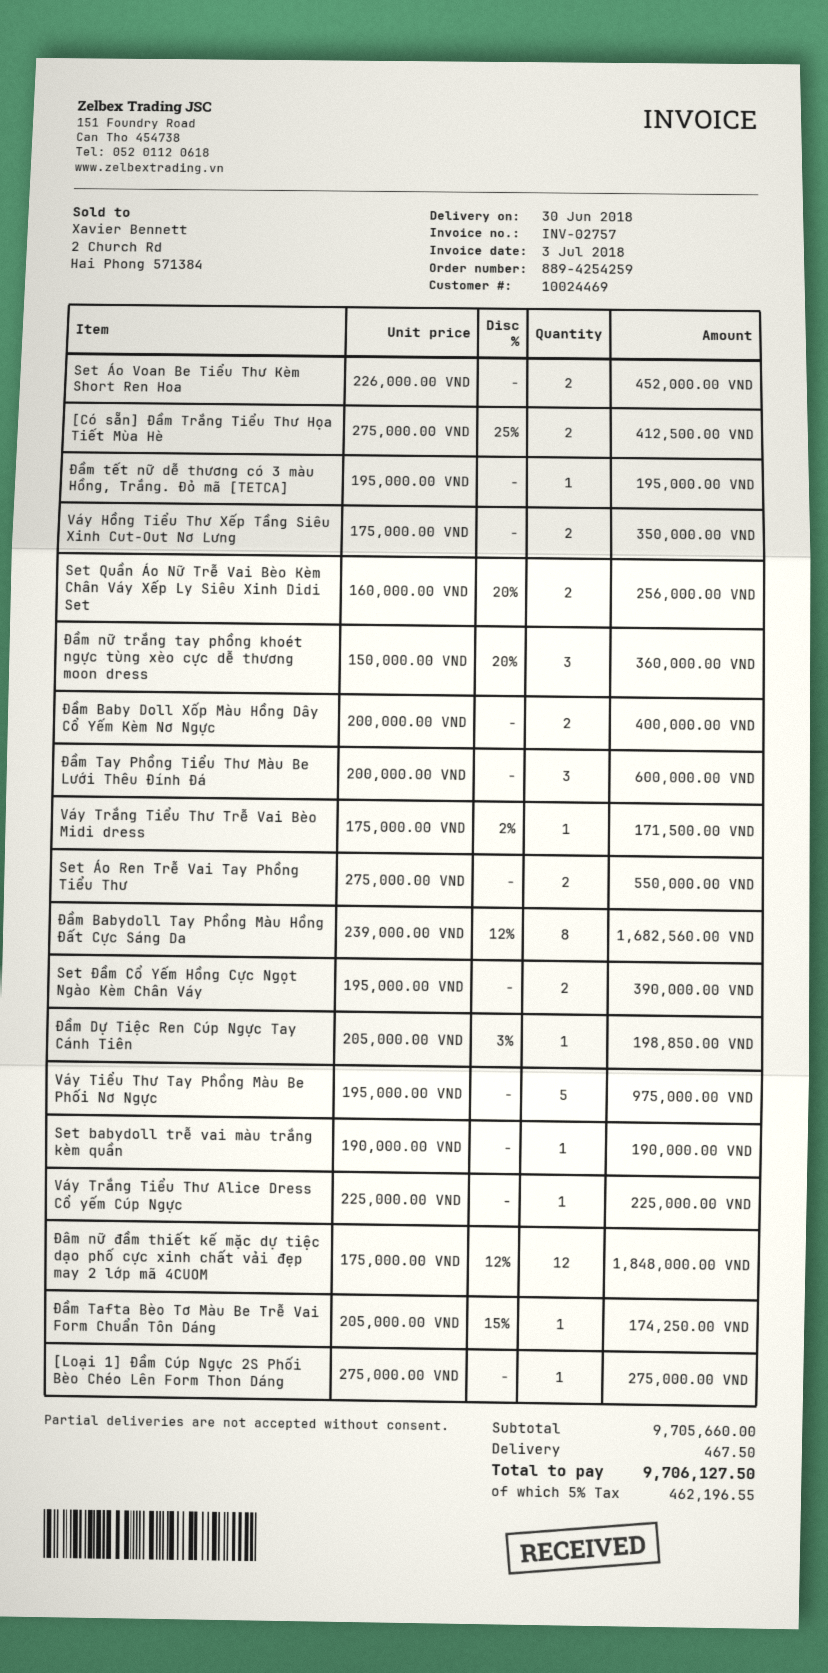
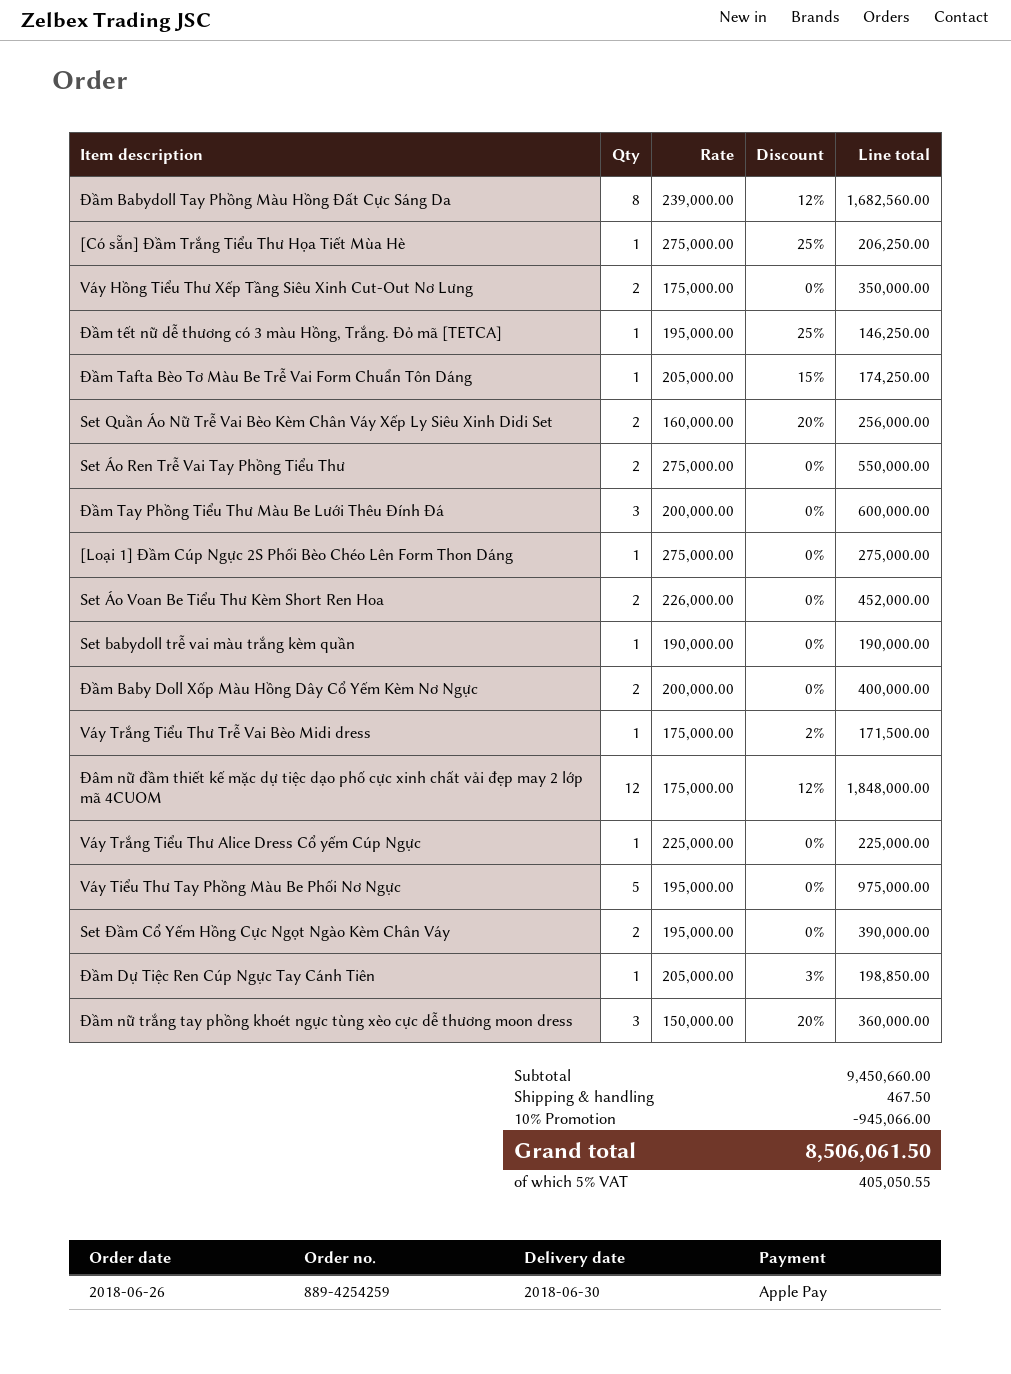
[Có sẵn] Đầm Trắng Tiểu Thư Họa Tiết Mùa Hè: 2 x 275000.00 - 25% = 412500.00 -> 1 x 275000.00 - 25% = 206250.00
Đầm tết nữ dễ thương có 3 màu Hồng, Trắng. Đỏ mã [TETCA]: 1 x 195000.00 = 195000.00 -> 1 x 195000.00 - 25% = 146250.00
subtotal: 9705660.00 -> 9450660.00
discount: none -> 10% = 945066.00
tax: 5% = 462196.55 -> 5% = 405050.55
total: 9706127.50 -> 8506061.50

